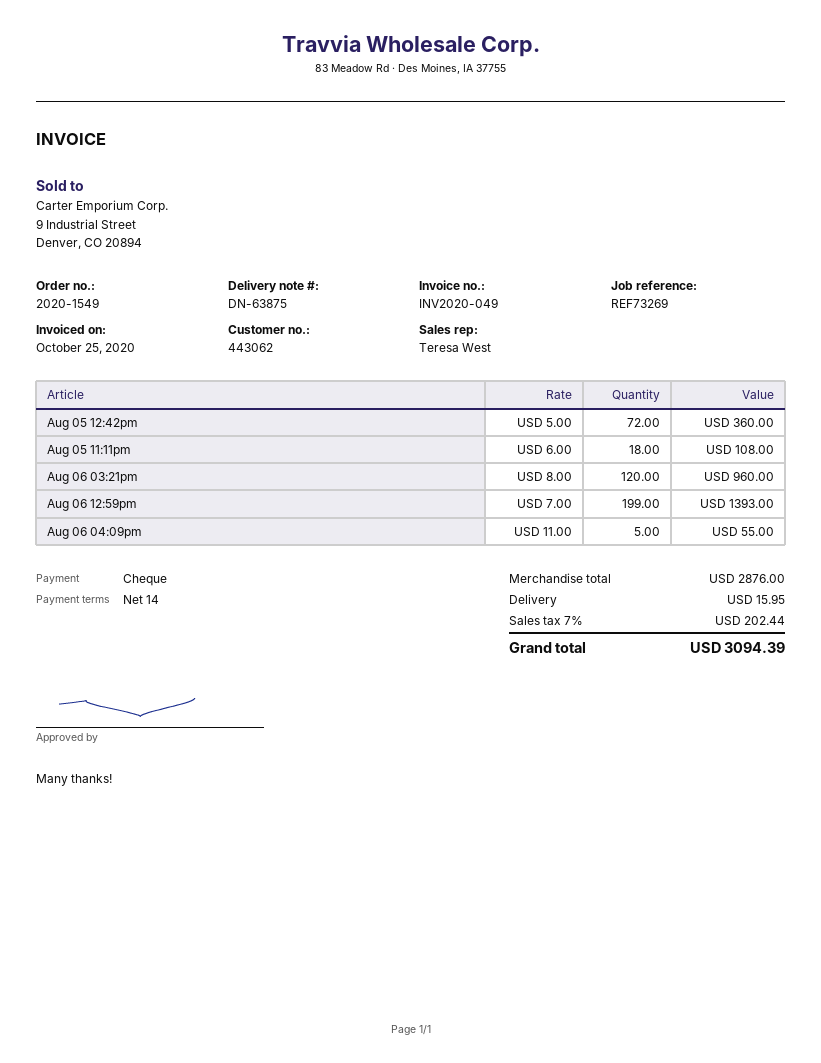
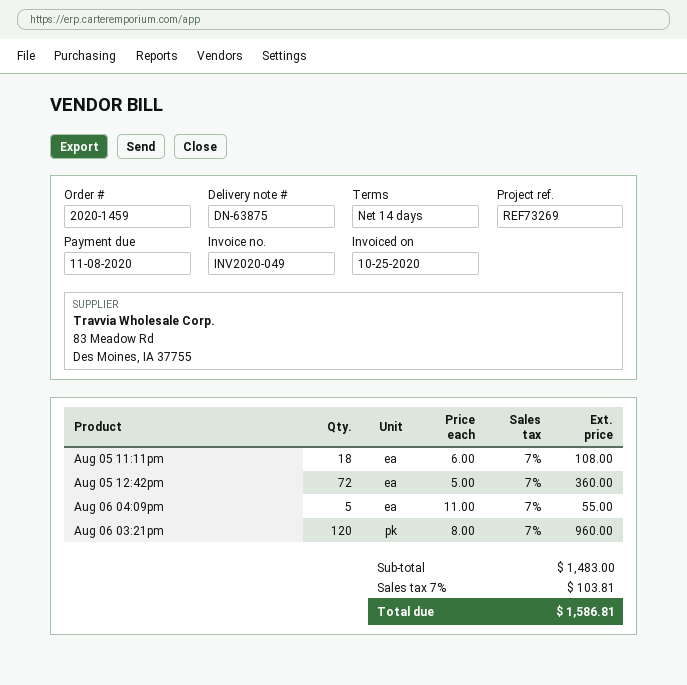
order number: 2020-1549 -> 2020-1459
Aug 06 12:59pm: 199 x 7.00 = 1393.00 -> none
subtotal: 2876.00 -> 1483.00
shipping: 15.95 -> none
tax: 7% = 202.44 -> 7% = 103.81
total: 3094.39 -> 1586.81

